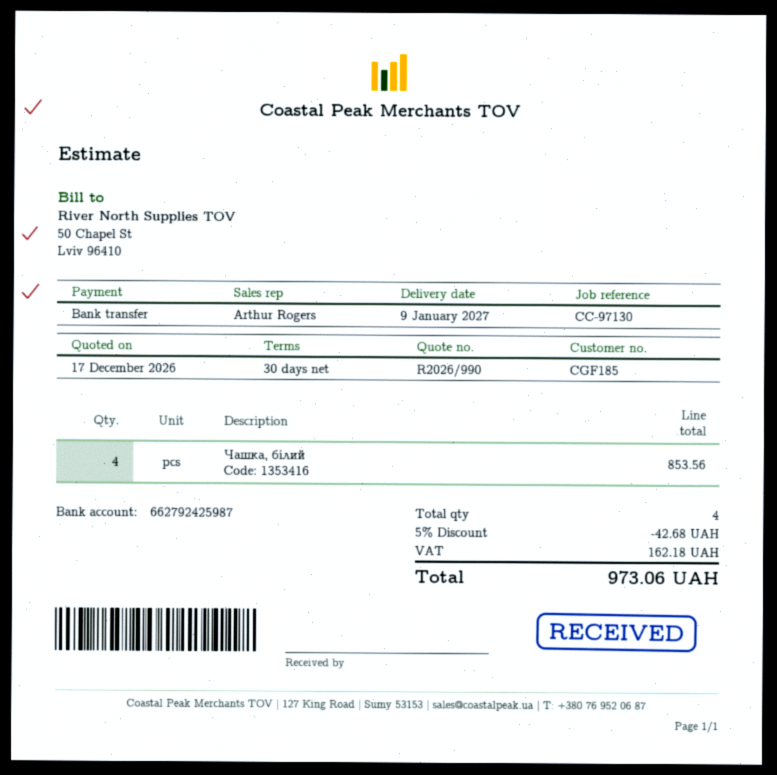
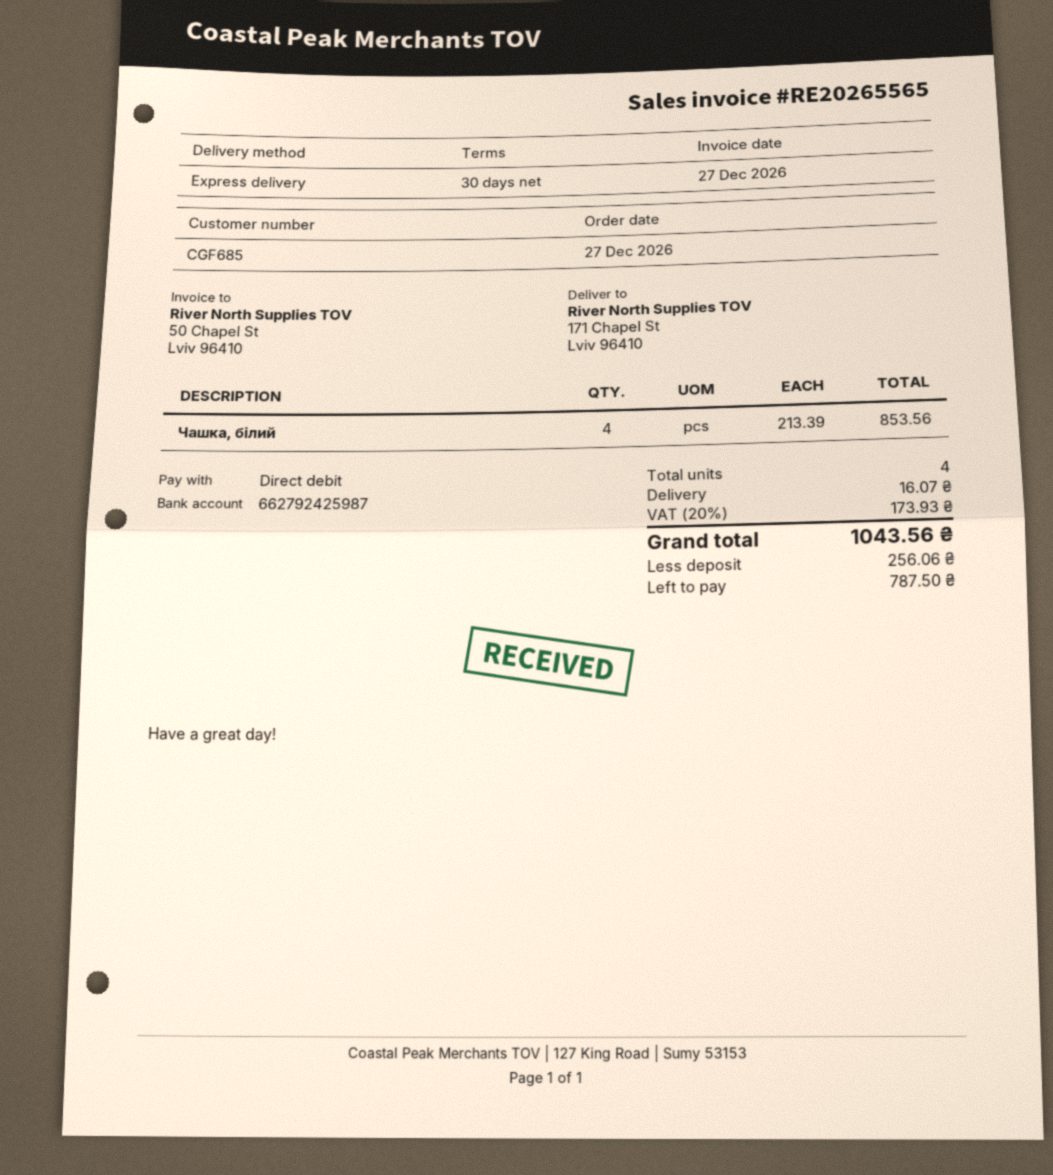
customer number: CGF185 -> CGF685
payment method: bank transfer -> direct debit
discount: 5% = 42.68 -> none
shipping: none -> 16.07
tax: 162.18 -> 173.93
total: 973.06 -> 1043.56

